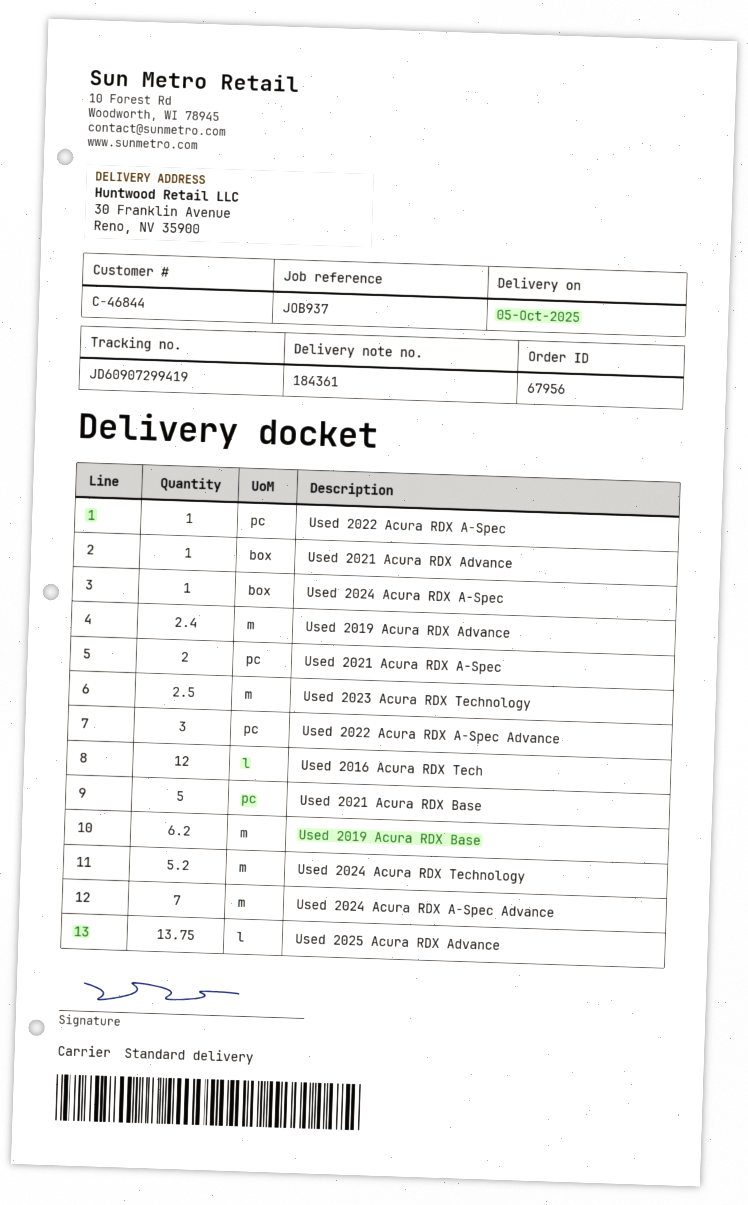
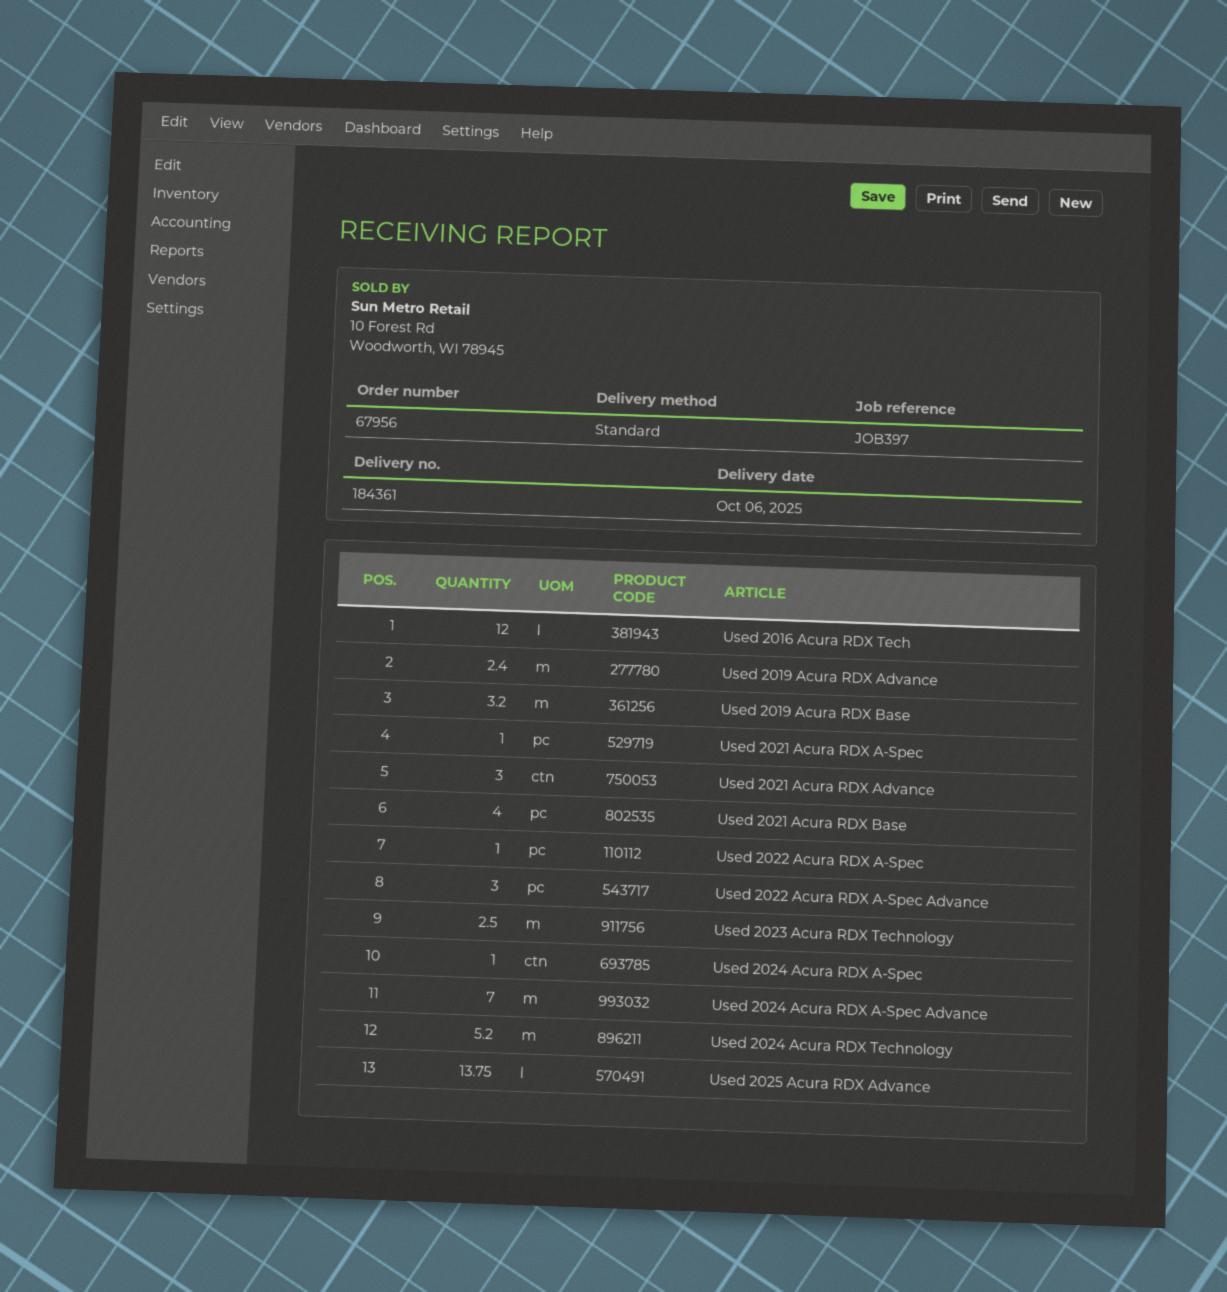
delivery date: 2025-10-05 -> 2025-10-06
reference: JOB937 -> JOB397
Used 2021 Acura RDX Advance: 1 -> 3
Used 2021 Acura RDX A-Spec: 2 -> 1
Used 2021 Acura RDX Base: 5 -> 4
Used 2019 Acura RDX Base: 6.2 -> 3.2

